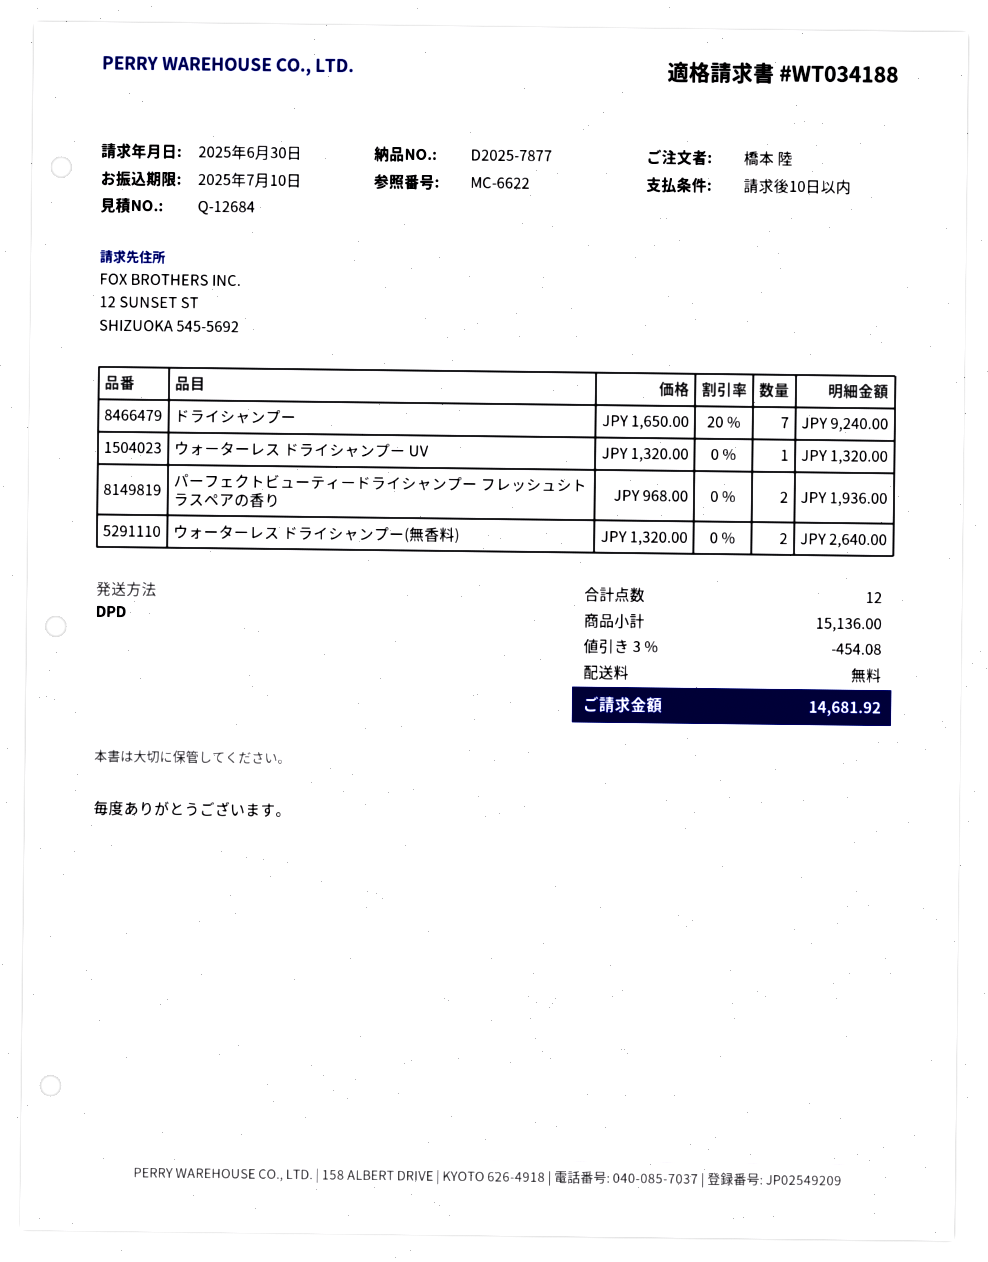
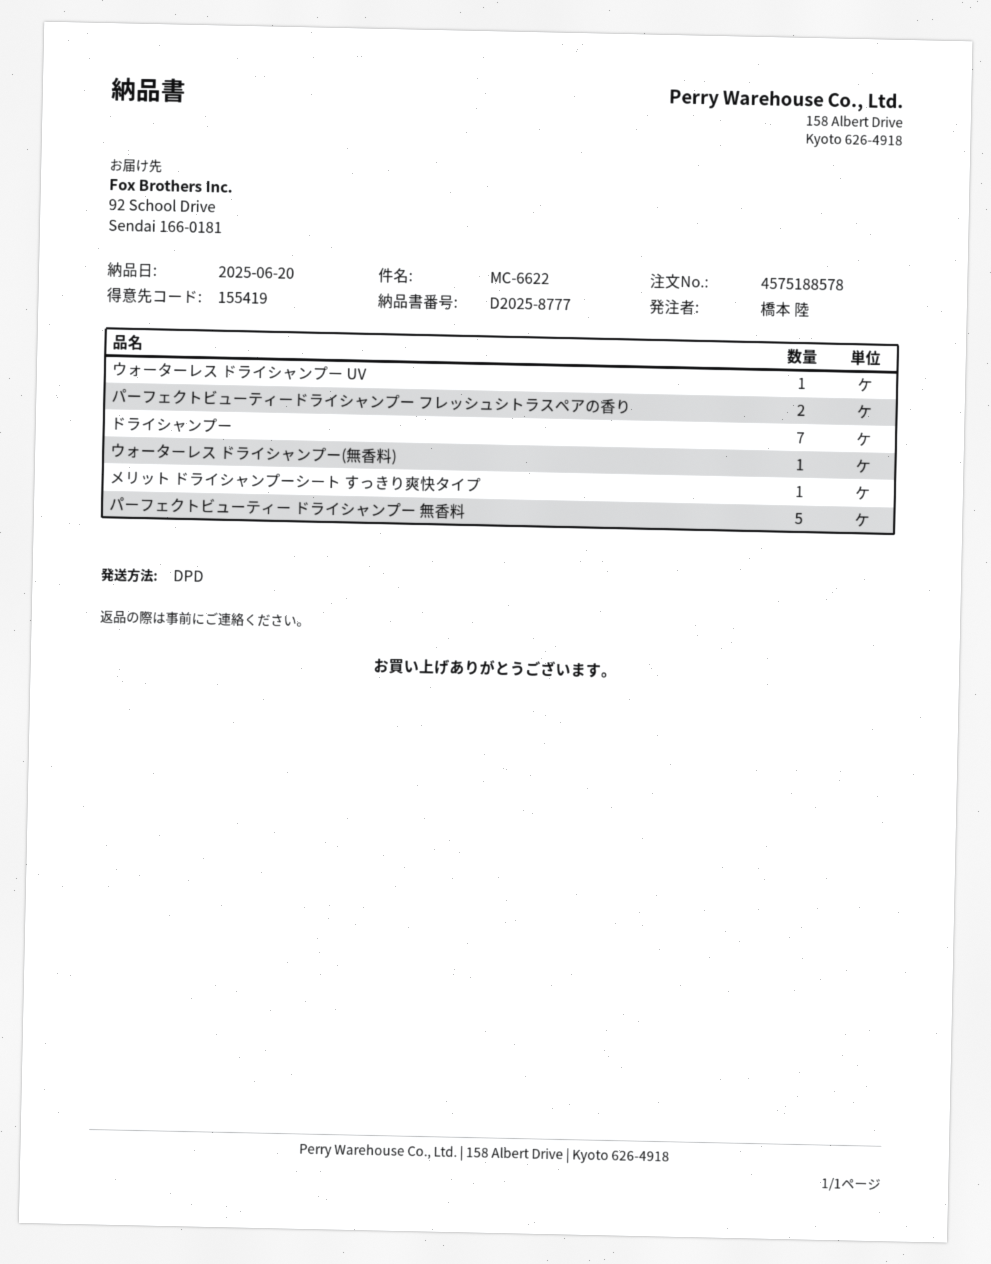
delivery note number: D2025-7877 -> D2025-8777
ウォーターレス ドライシャンプー(無香料): 2 -> 1
メリット ドライシャンプーシート すっきり爽快タイプ: none -> 1
パーフェクトビューティー ドライシャンプー 無香料: none -> 5

